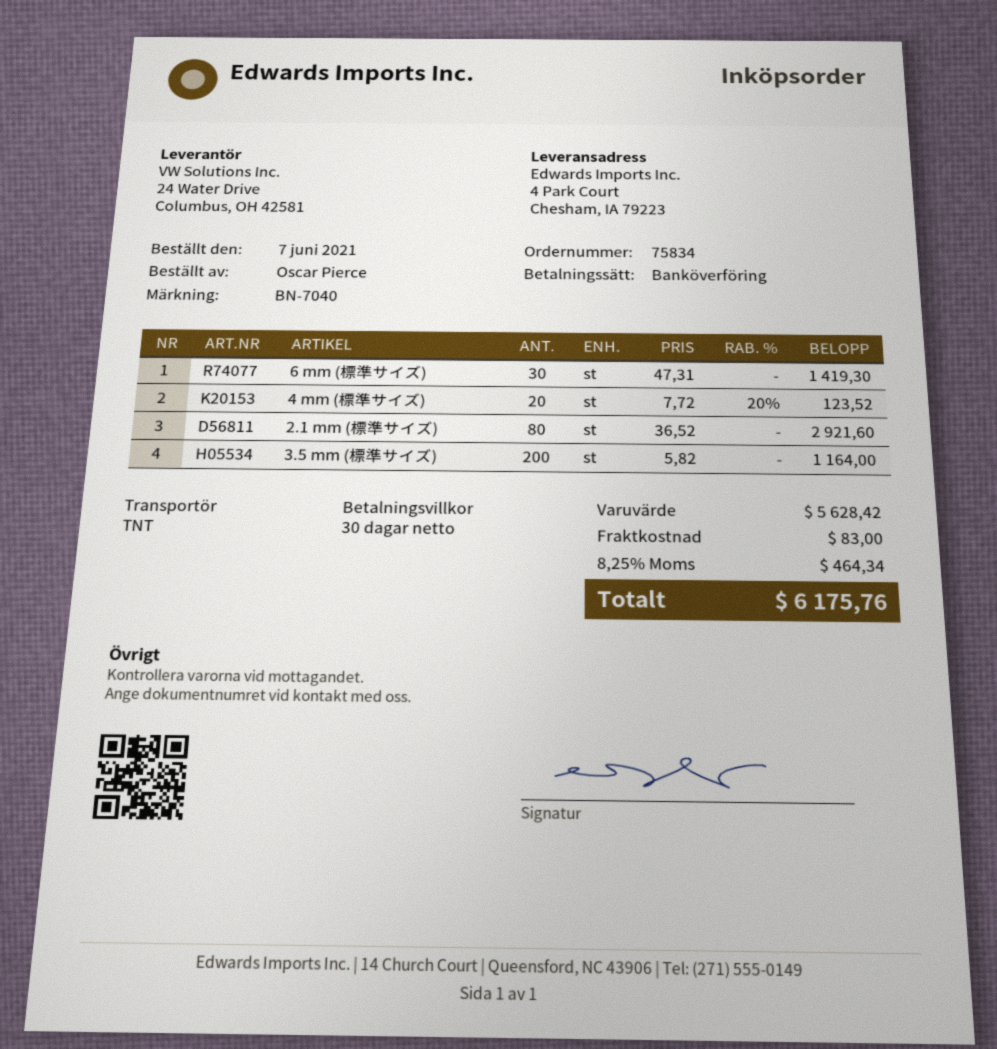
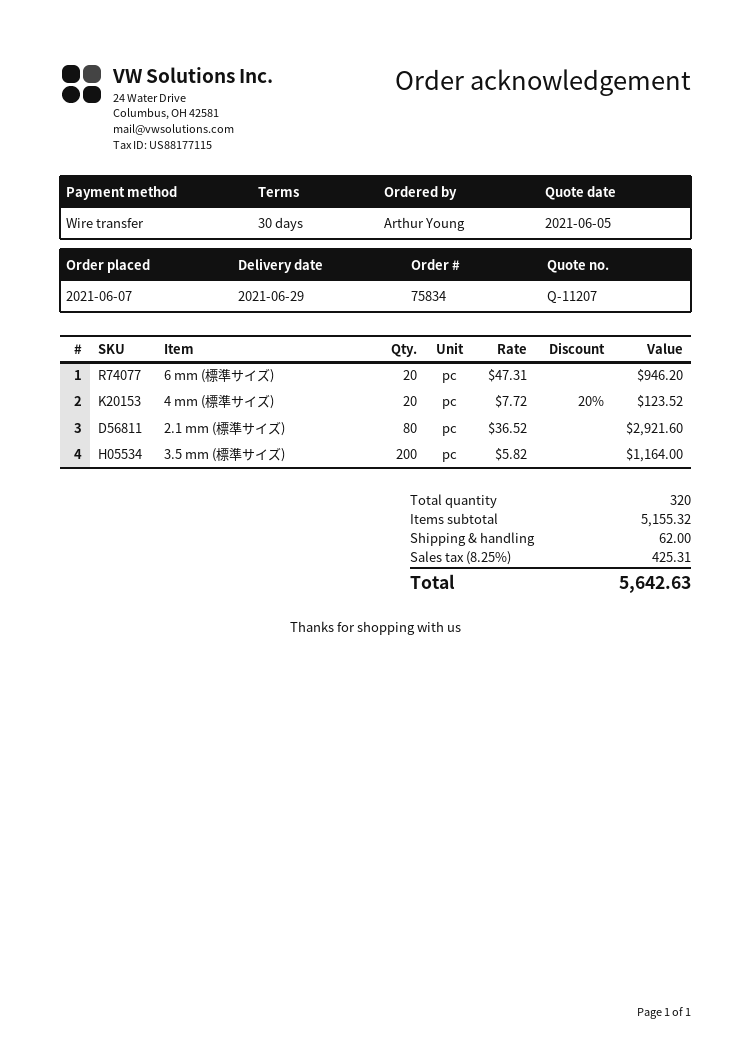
ordered by: Oscar Pierce -> Arthur Young
6 mm (標準サイズ): 30 x 47.31 = 1419.30 -> 20 x 47.31 = 946.20
subtotal: 5628.42 -> 5155.32
shipping: 83.00 -> 62.00
tax: 8.25% = 464.34 -> 8.25% = 425.31
total: 6175.76 -> 5642.63

